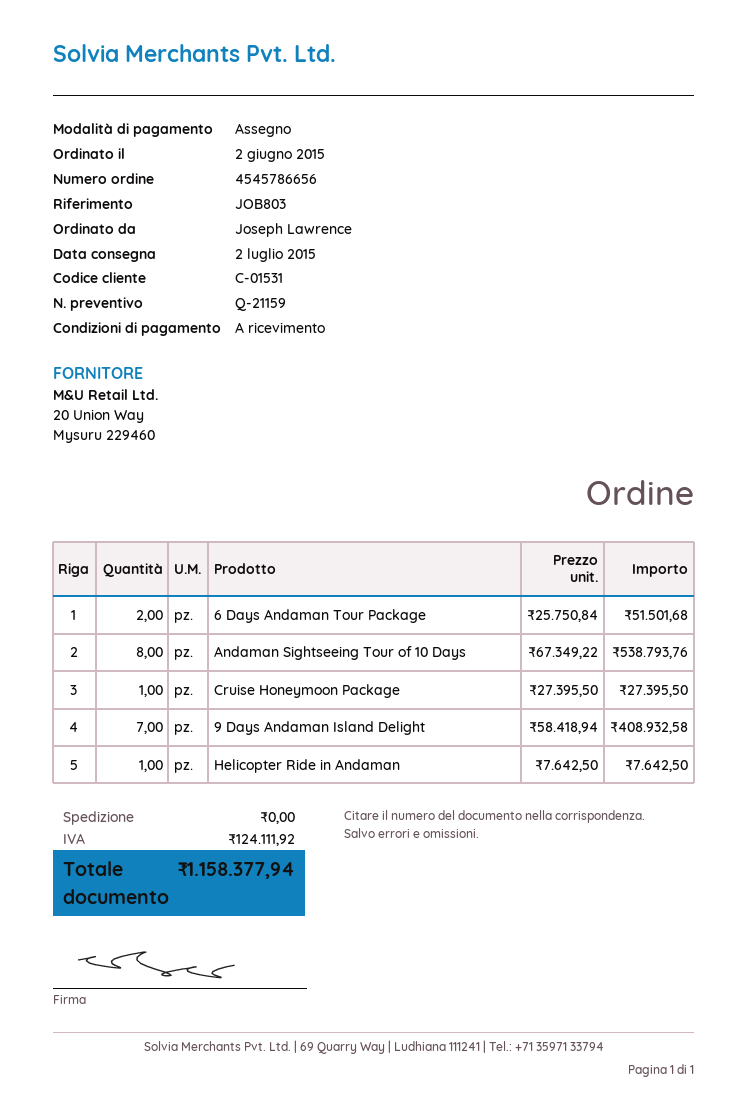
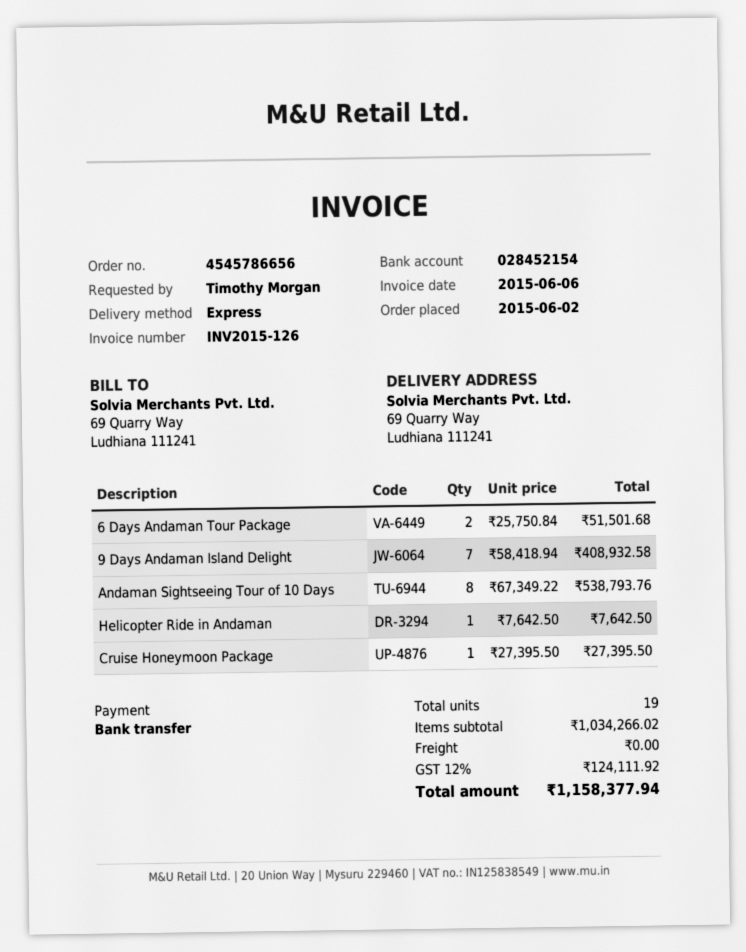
ordered by: Joseph Lawrence -> Timothy Morgan
payment method: cheque -> bank transfer

